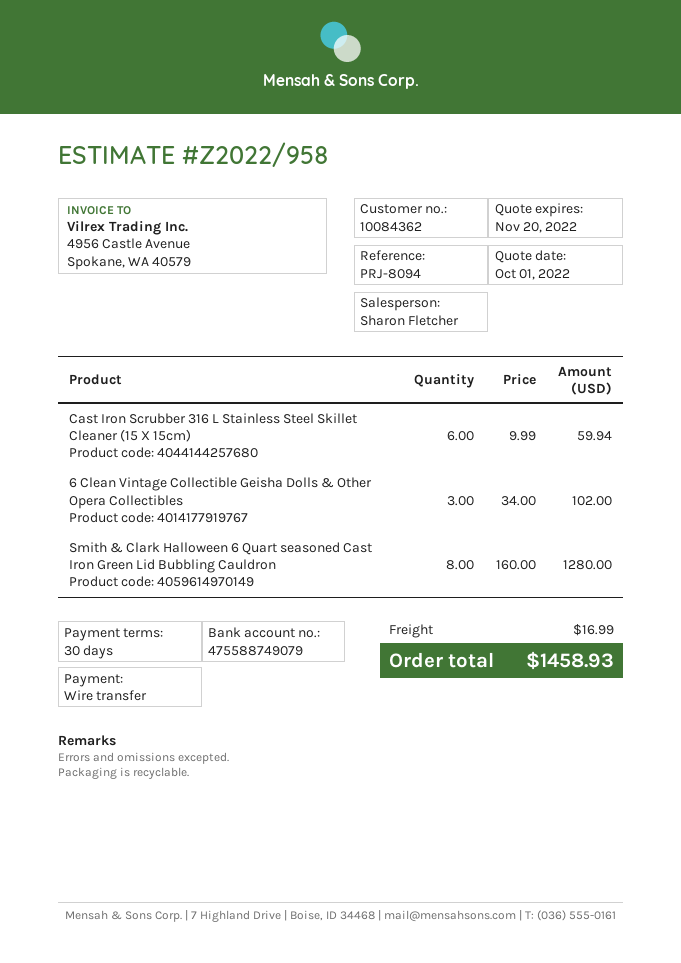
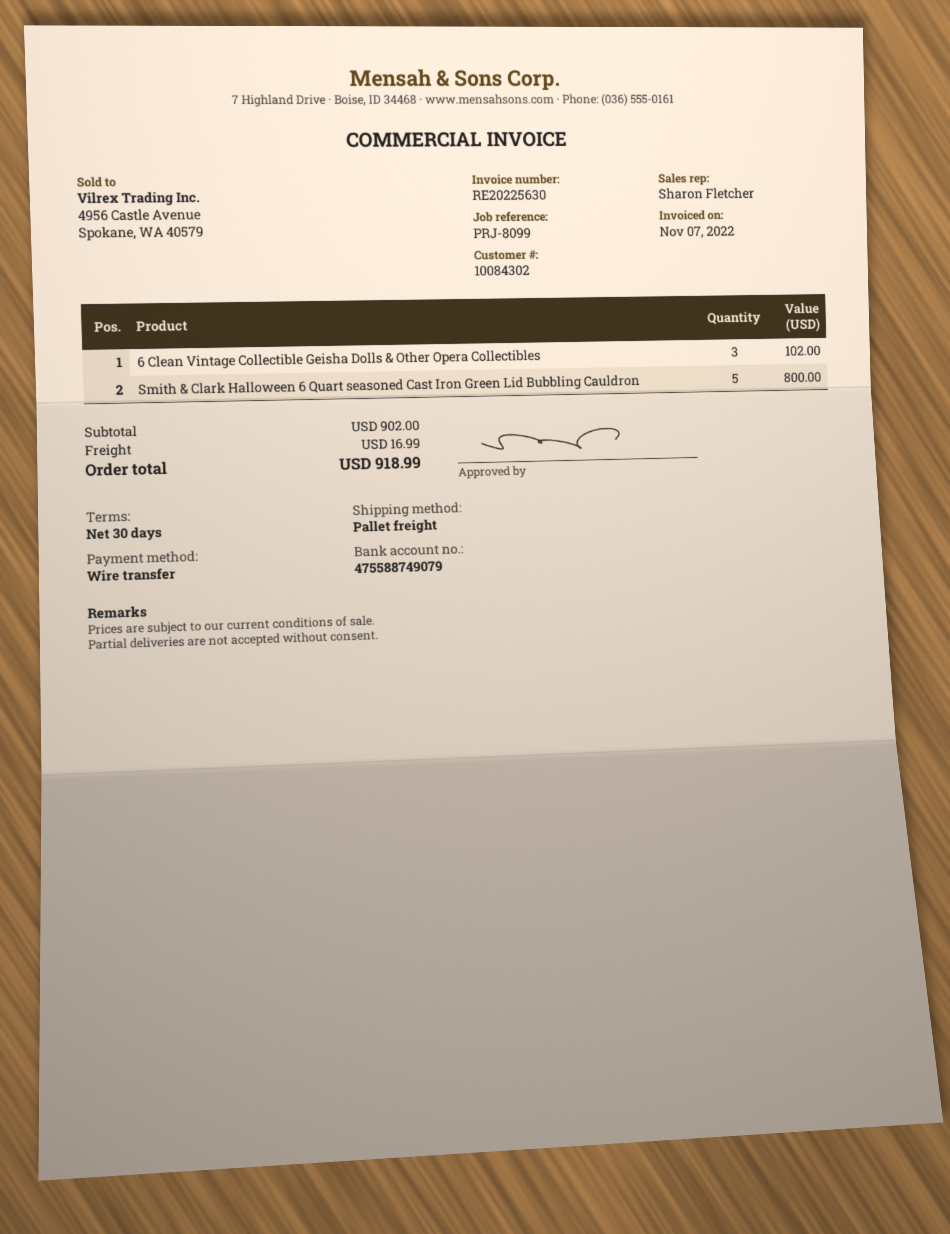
customer number: 10084362 -> 10084302
reference: PRJ-8094 -> PRJ-8099
Cast Iron Scrubber 316 L Stainless Steel Skillet Cleaner (15 X 15cm): 6 for 59.94 -> none
Smith & Clark Halloween 6 Quart seasoned Cast Iron Green Lid Bubbling Cauldron: 8 for 1280.00 -> 5 for 800.00
total: 1458.93 -> 918.99

